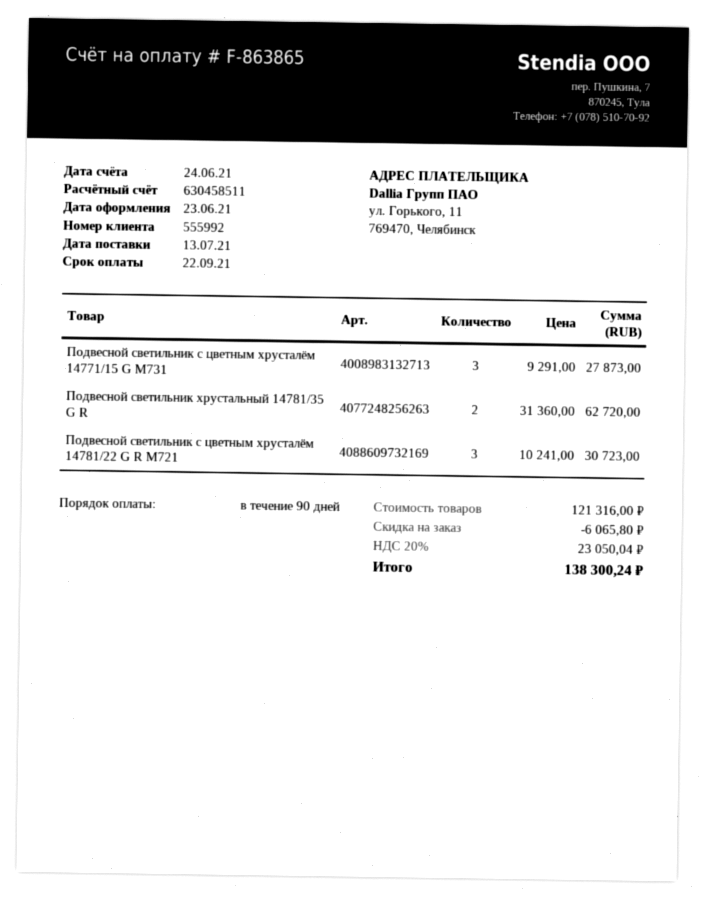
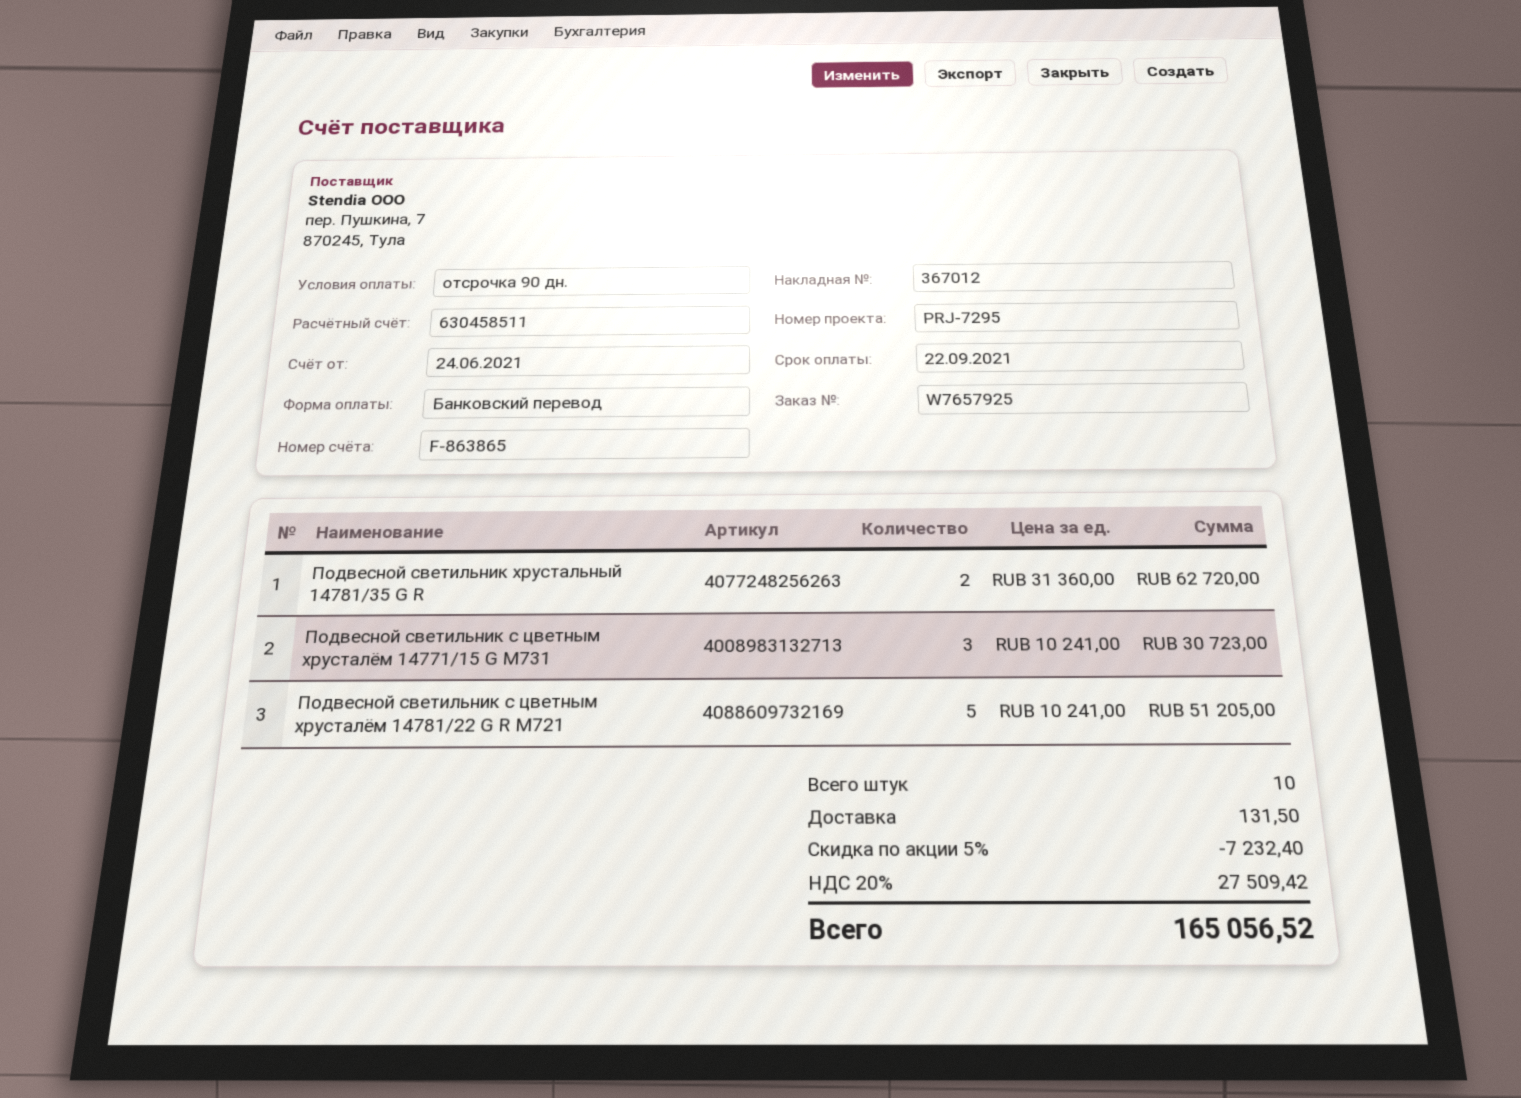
Подвесной светильник с цветным хрусталём 14771/15 G M731: 3 x 9291.00 = 27873.00 -> 3 x 10241.00 = 30723.00
Подвесной светильник с цветным хрусталём 14781/22 G R M721: 3 x 10241.00 = 30723.00 -> 5 x 10241.00 = 51205.00
discount: 6065.80 -> 7232.40
shipping: none -> 131.50
tax: 20% = 23050.04 -> 20% = 27509.42
total: 138300.24 -> 165056.52

